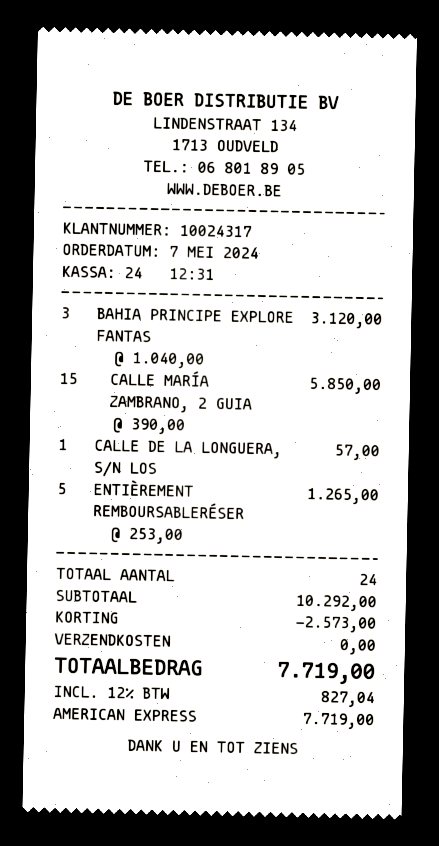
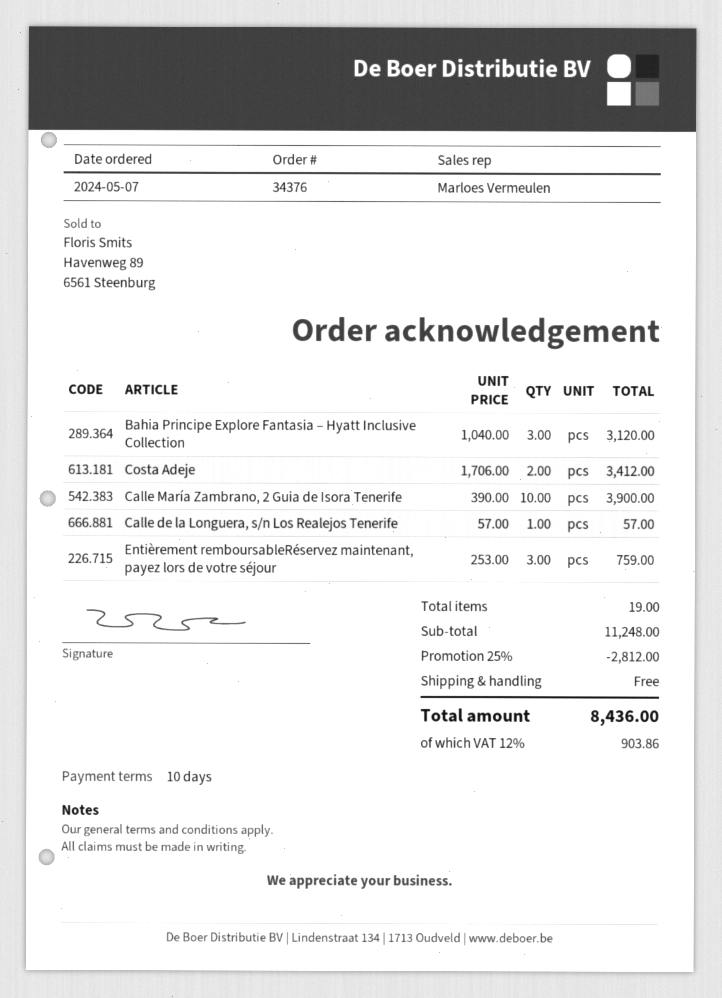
CALLE MARÍA ZAMBRANO, 2 GUIA: 15 x 390.00 = 5850.00 -> 10 x 390.00 = 3900.00
ENTIÈREMENT REMBOURSABLERÉSER: 5 x 253.00 = 1265.00 -> 3 x 253.00 = 759.00
Costa Adeje: none -> 2 x 1706.00 = 3412.00
total quantity: 24 -> 19
subtotal: 10292.00 -> 11248.00
discount: 2573.00 -> 2812.00
tax: 12% = 827.04 -> 12% = 903.86
total: 7719.00 -> 8436.00

